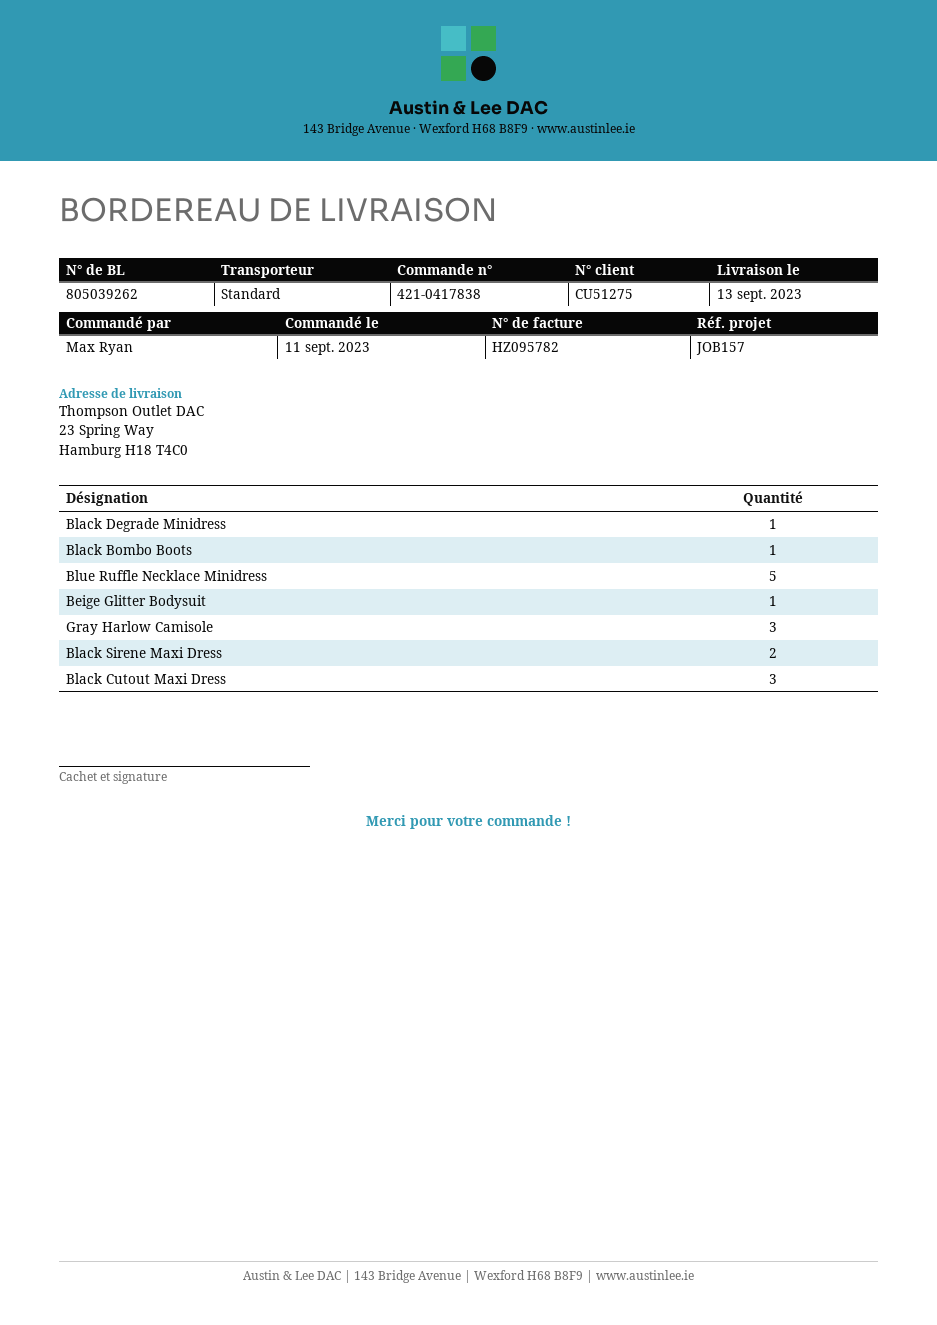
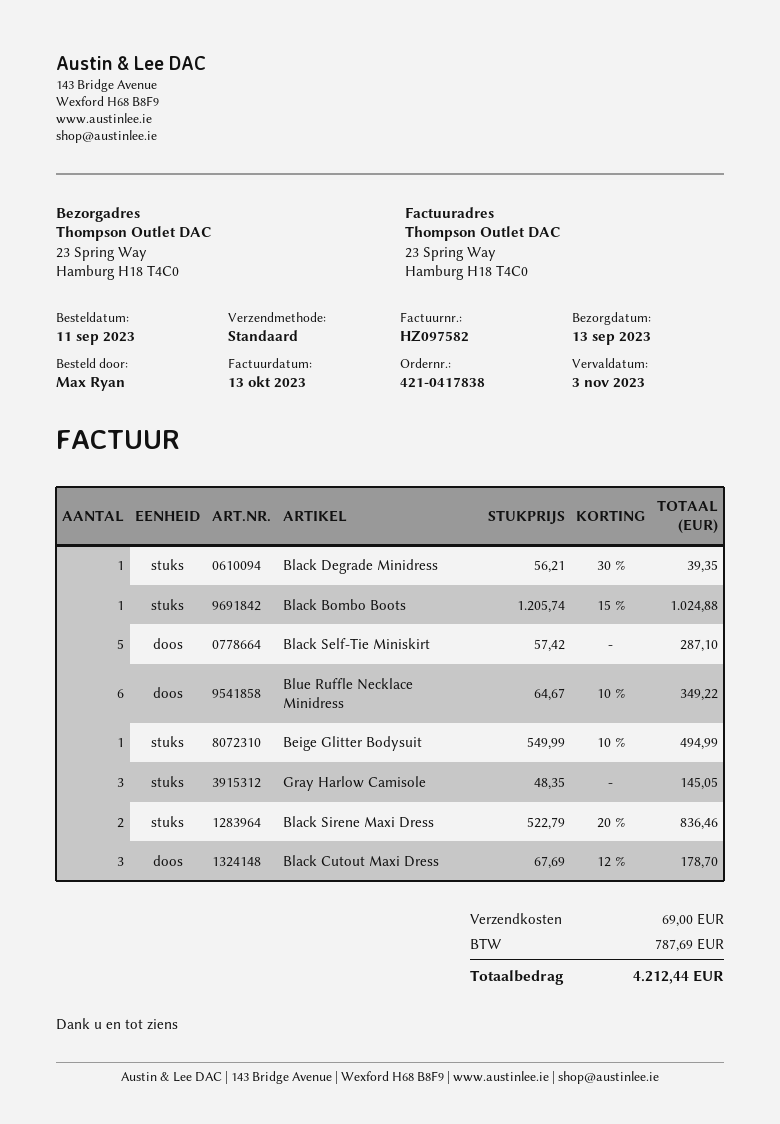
invoice number: HZ095782 -> HZ097582
Blue Ruffle Necklace Minidress: 5 -> 6
Black Self-Tie Miniskirt: none -> 5

